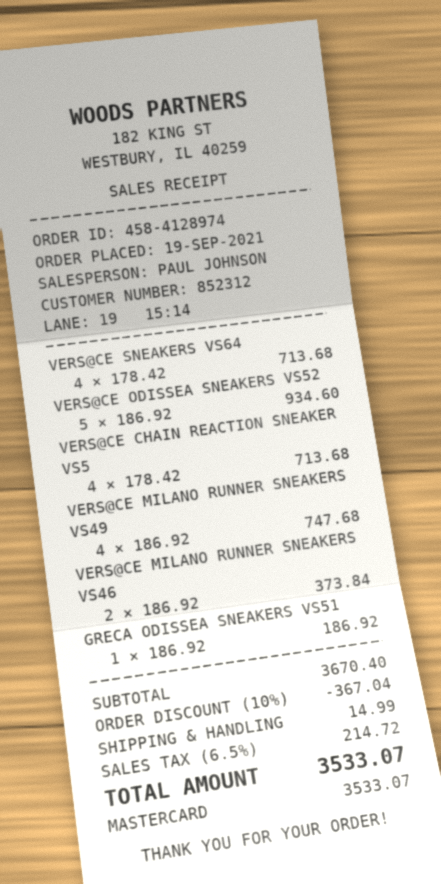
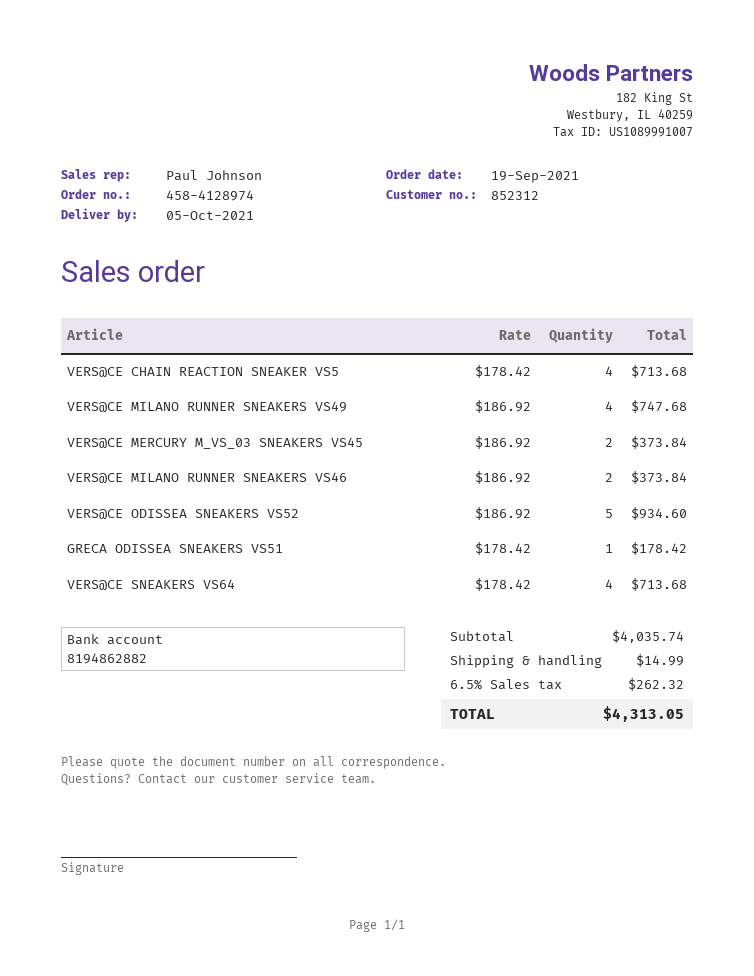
GRECA ODISSEA SNEAKERS VS51: 1 x 186.92 = 186.92 -> 1 x 178.42 = 178.42
VERS@CE MERCURY M_VS_03 SNEAKERS VS45: none -> 2 x 186.92 = 373.84
subtotal: 3670.40 -> 4035.74
discount: 10% = 367.04 -> none
tax: 6.5% = 214.72 -> 6.5% = 262.32
total: 3533.07 -> 4313.05

